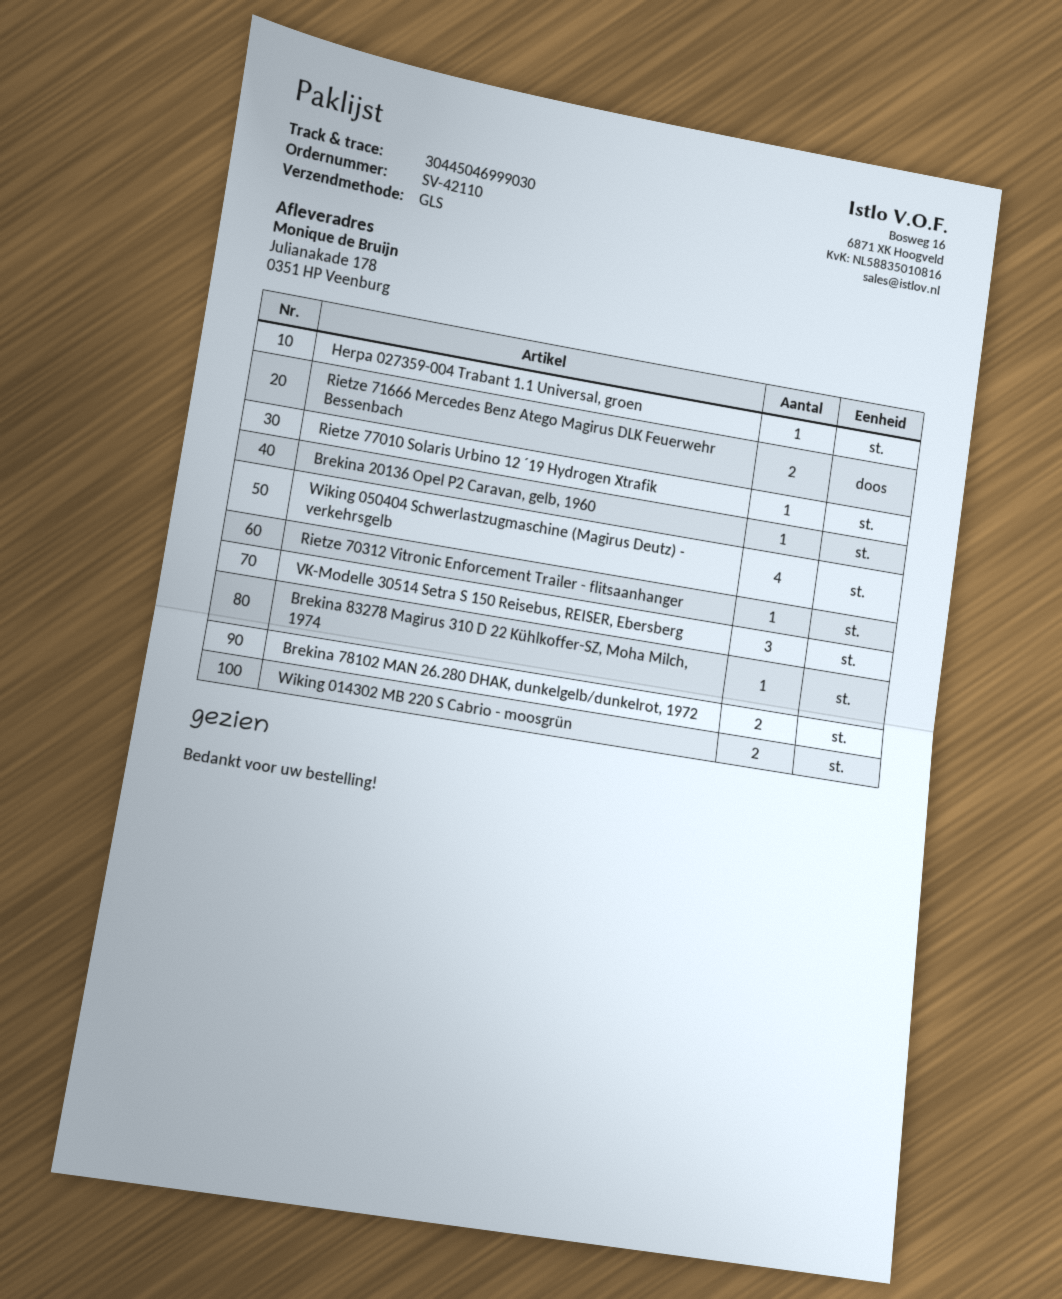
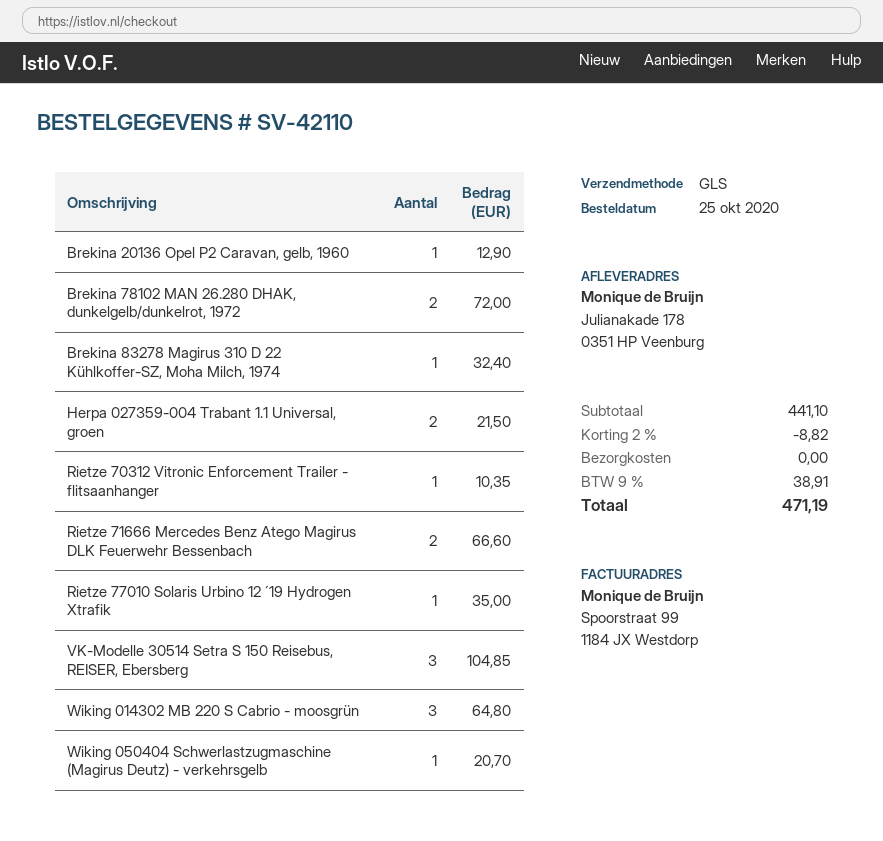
Herpa 027359-004 Trabant 1.1 Universal, groen: 1 -> 2
Wiking 050404 Schwerlastzugmaschine (Magirus Deutz) - verkehrsgelb: 4 -> 1
Wiking 014302 MB 220 S Cabrio - moosgrün: 2 -> 3

